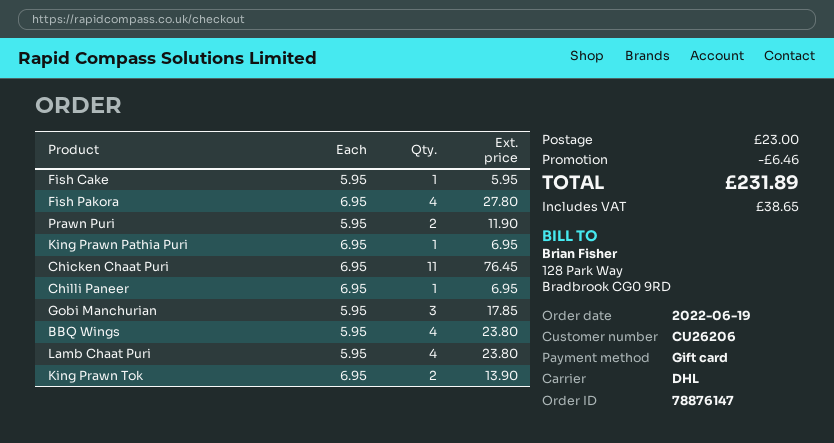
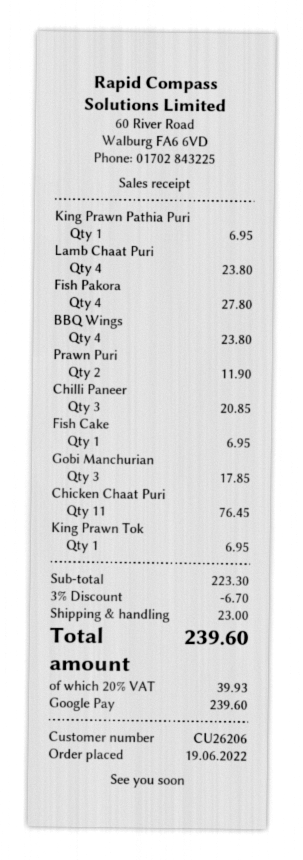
payment method: gift card -> Google Pay
Fish Cake: 1 for 5.95 -> 1 for 6.95
Chilli Paneer: 1 for 6.95 -> 3 for 20.85
King Prawn Tok: 2 for 13.90 -> 1 for 6.95
discount: 6.46 -> 6.70
tax: 38.65 -> 39.93
total: 231.89 -> 239.60

